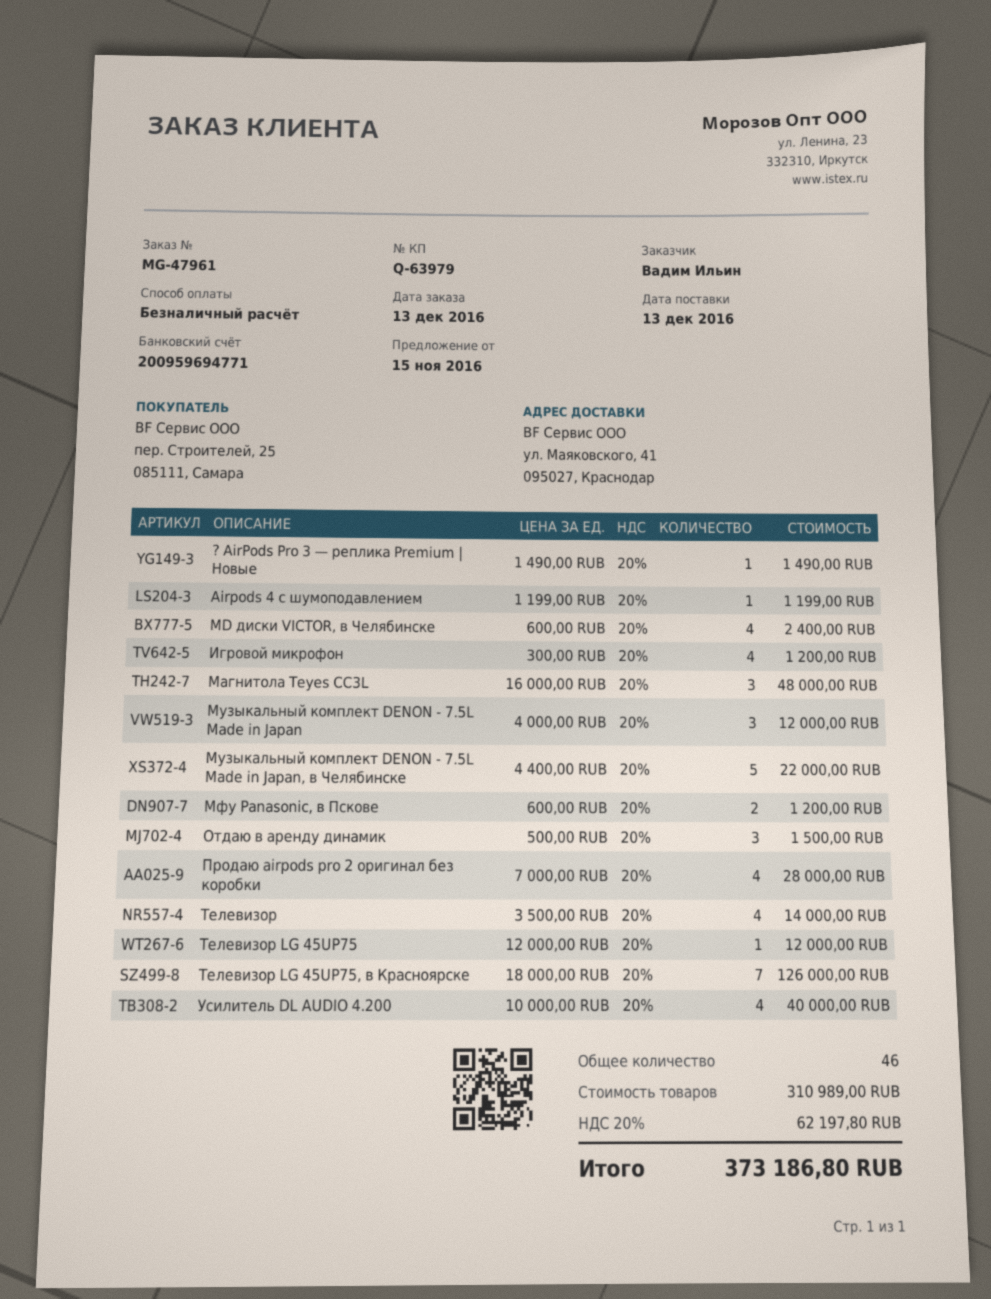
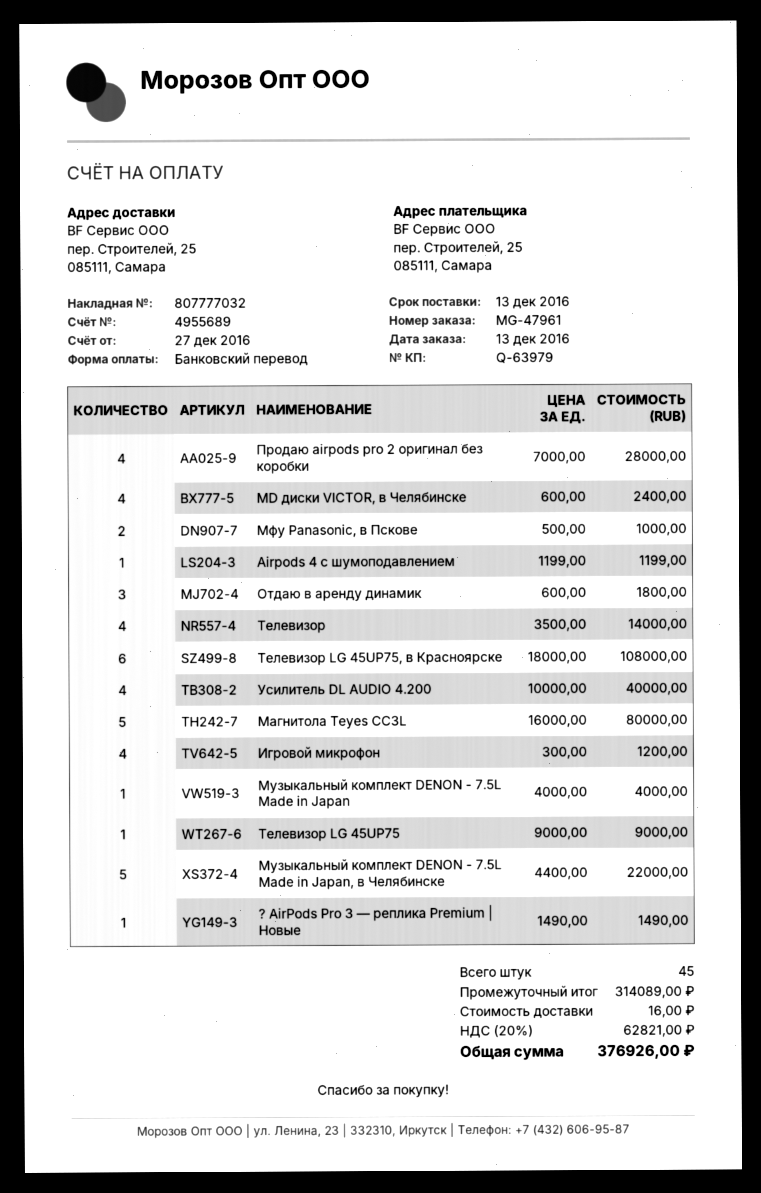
ship to: ул. Маяковского, 41, 095027, Краснодар -> пер. Строителей, 25, 085111, Самара
Магнитола Teyes CC3L: 3 x 16000.00 = 48000.00 -> 5 x 16000.00 = 80000.00
Музыкальный комплект DENON - 7.5L Made in Japan: 3 x 4000.00 = 12000.00 -> 1 x 4000.00 = 4000.00
Мфу Panasonic, в Пскове: 2 x 600.00 = 1200.00 -> 2 x 500.00 = 1000.00
Отдаю в аренду динамик: 3 x 500.00 = 1500.00 -> 3 x 600.00 = 1800.00
Телевизор LG 45UP75: 1 x 12000.00 = 12000.00 -> 1 x 9000.00 = 9000.00
Телевизор LG 45UP75, в Красноярске: 7 x 18000.00 = 126000.00 -> 6 x 18000.00 = 108000.00
total quantity: 46 -> 45
subtotal: 310989.00 -> 314089.00
shipping: none -> 16.00
tax: 20% = 62197.80 -> 20% = 62821.00
total: 373186.80 -> 376926.00

